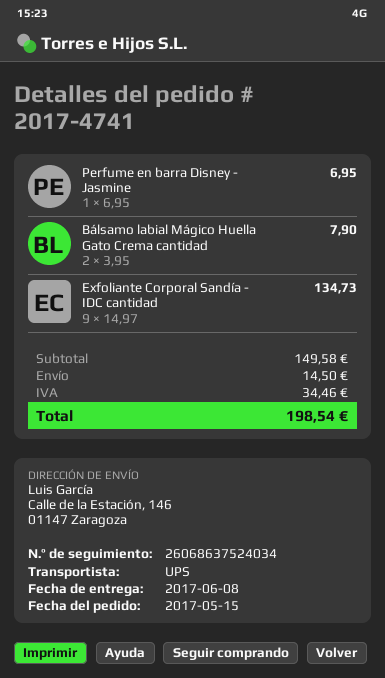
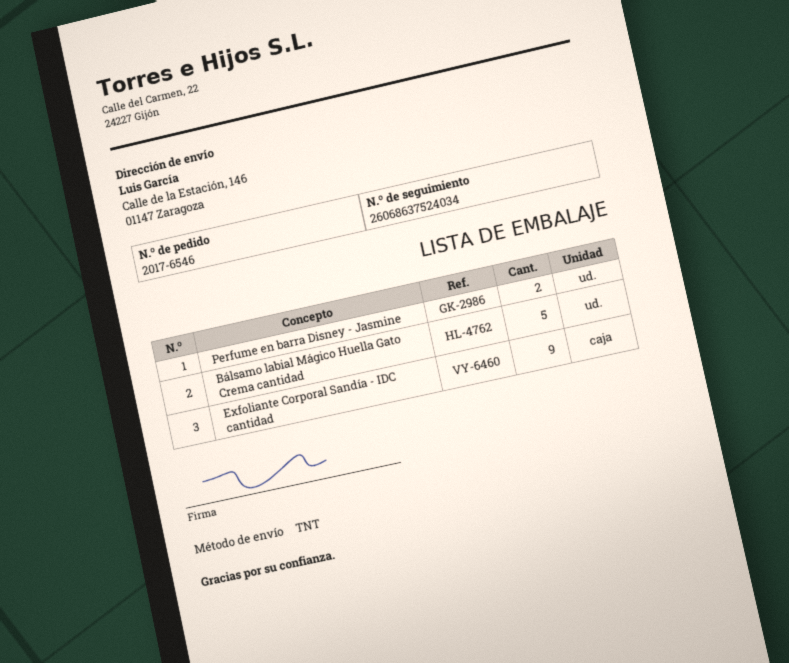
order number: 2017-4741 -> 2017-6546
shipping method: UPS -> TNT
Perfume en barra Disney - Jasmine: 1 -> 2
Bálsamo labial Mágico Huella Gato Crema cantidad: 2 -> 5

